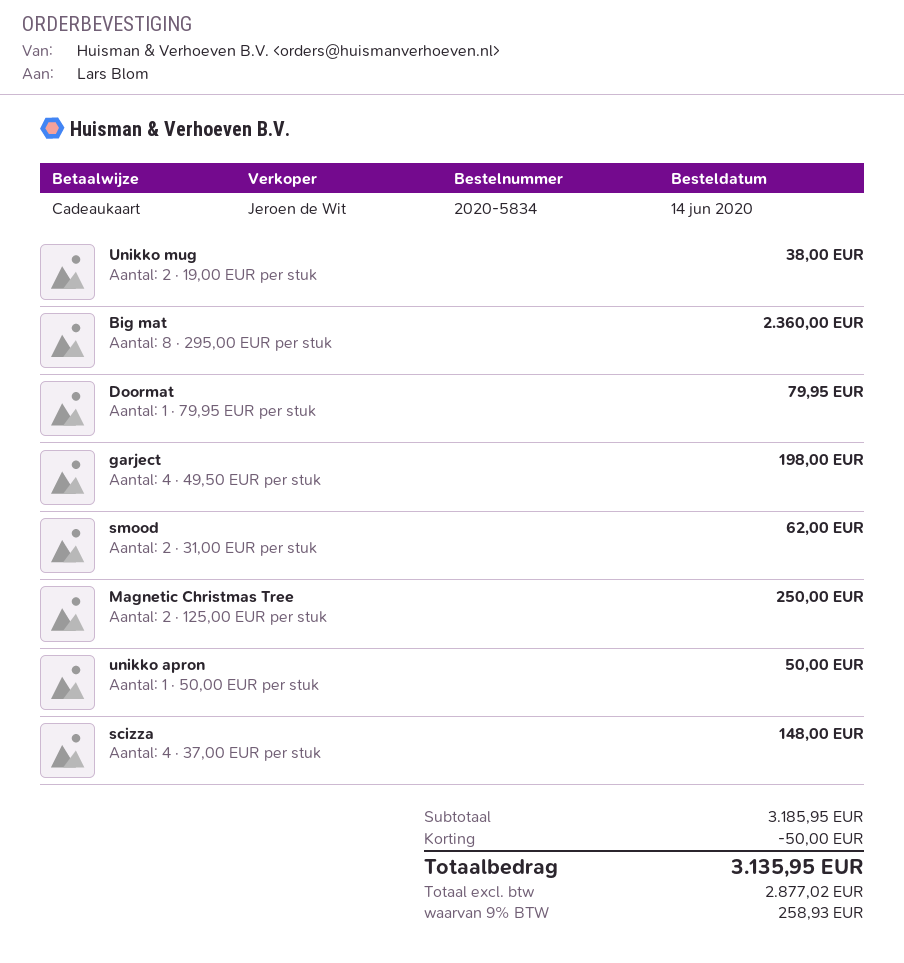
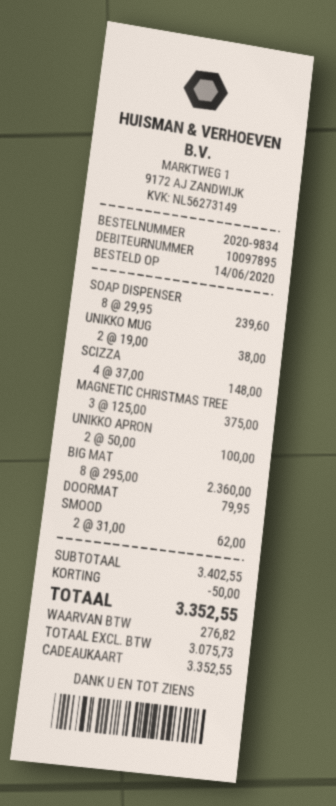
order number: 2020-5834 -> 2020-9834
garject: 4 x 49.50 = 198.00 -> none
Magnetic Christmas Tree: 2 x 125.00 = 250.00 -> 3 x 125.00 = 375.00
unikko apron: 1 x 50.00 = 50.00 -> 2 x 50.00 = 100.00
SOAP DISPENSER: none -> 8 x 29.95 = 239.60
subtotal: 3185.95 -> 3402.55
net: 2877.02 -> 3075.73
tax: 258.93 -> 276.82
total: 3135.95 -> 3352.55

